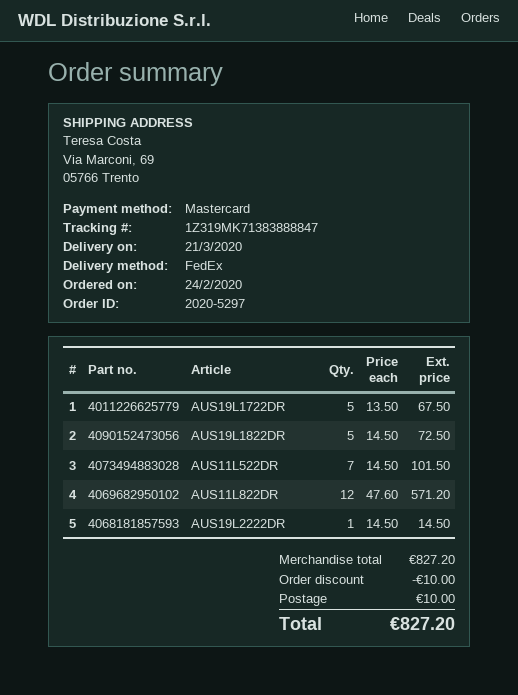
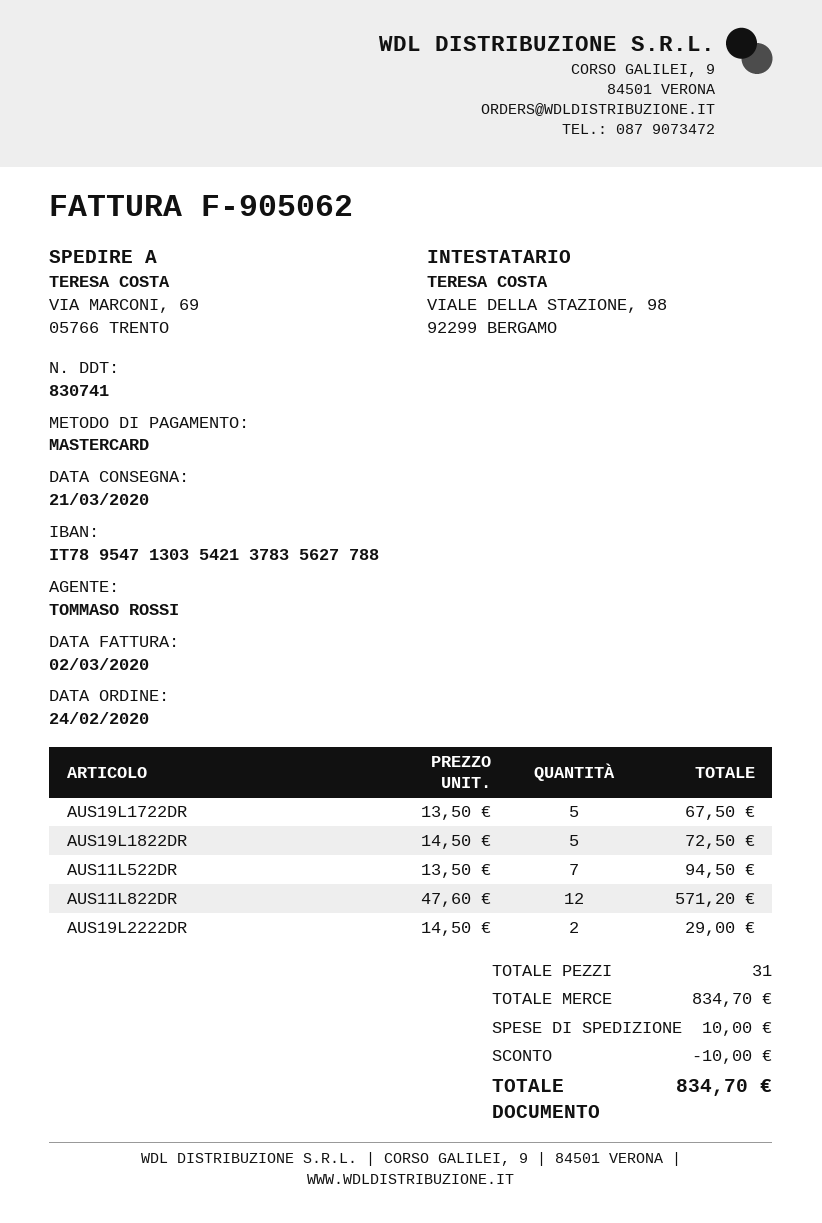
AUS11L522DR: 7 x 14.50 = 101.50 -> 7 x 13.50 = 94.50
AUS19L2222DR: 1 x 14.50 = 14.50 -> 2 x 14.50 = 29.00
subtotal: 827.20 -> 834.70
total: 827.20 -> 834.70

